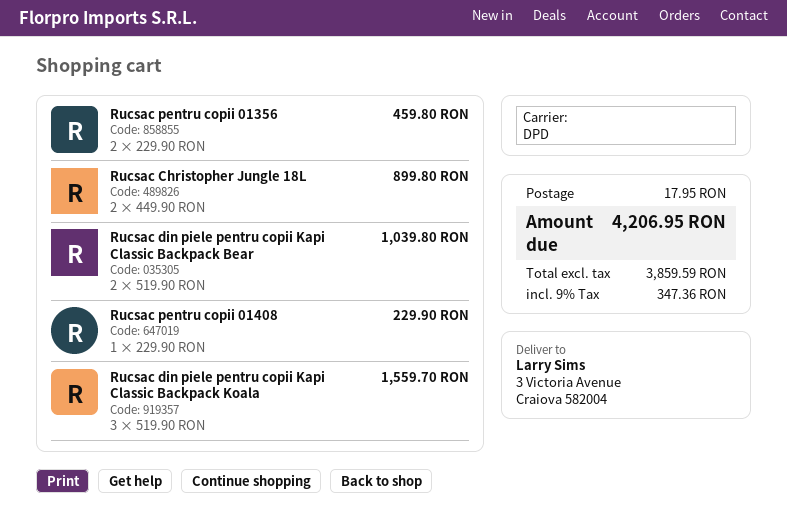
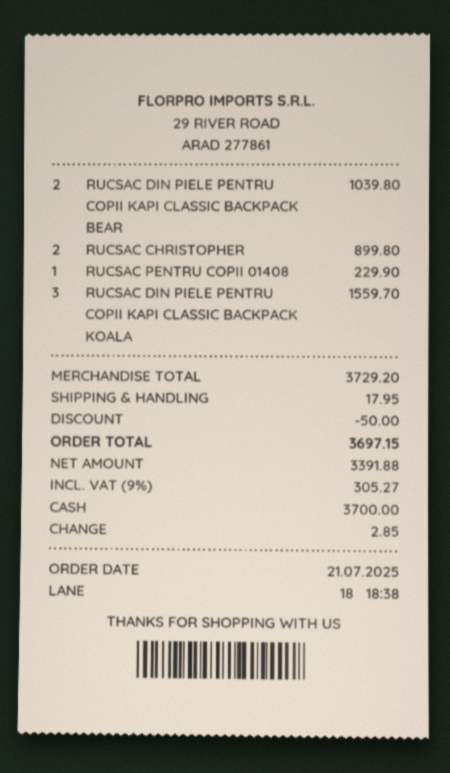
Rucsac pentru copii 01356: 2 for 459.80 -> none
discount: none -> 50.00
net: 3859.59 -> 3391.88
tax: 9% = 347.36 -> 9% = 305.27
total: 4206.95 -> 3697.15

